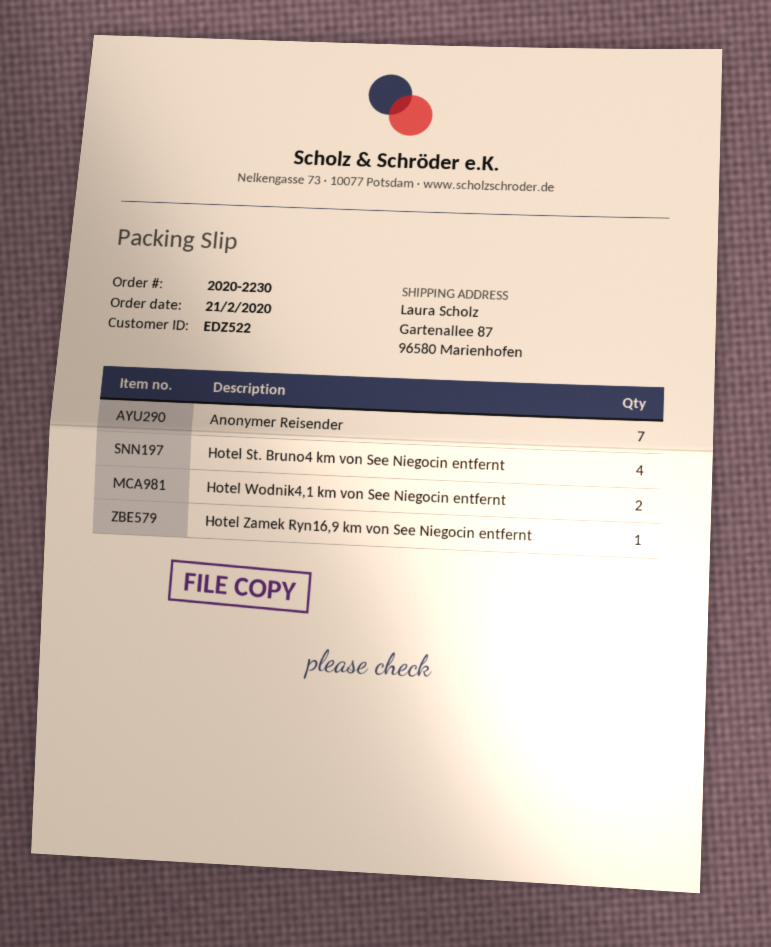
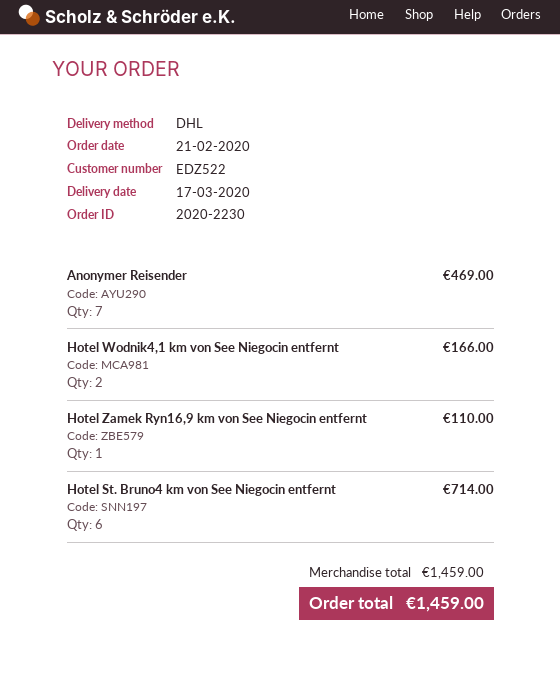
Hotel St. Bruno4 km von See Niegocin entfernt: 4 -> 6

